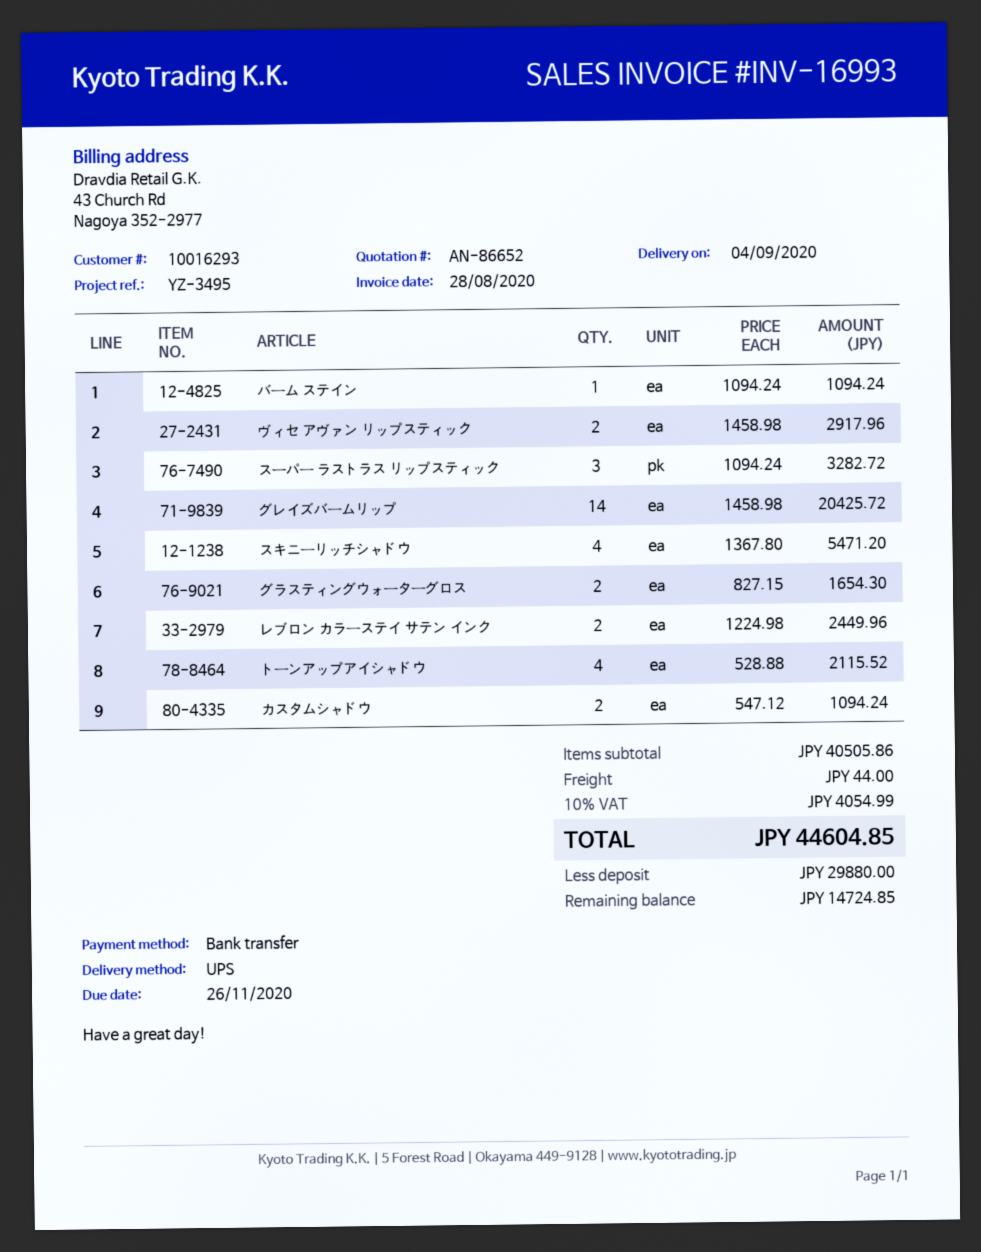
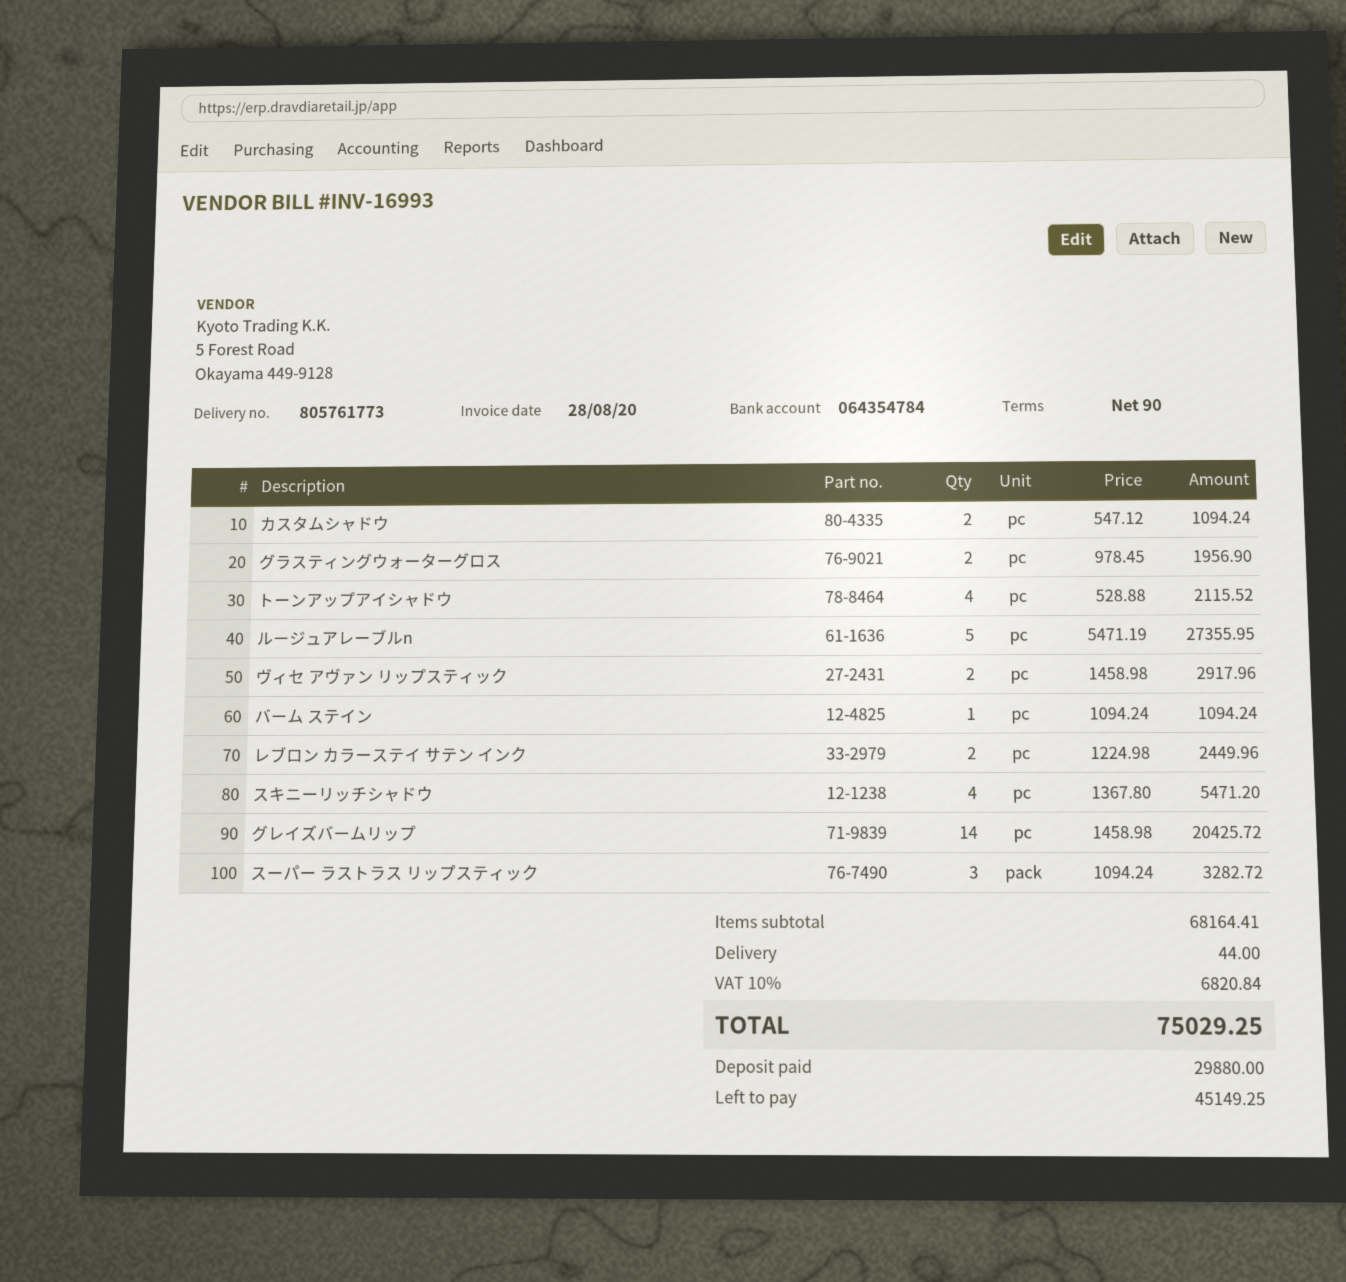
グラスティングウォーターグロス: 2 x 827.15 = 1654.30 -> 2 x 978.45 = 1956.90
ルージュアレーブルn: none -> 5 x 5471.19 = 27355.95
subtotal: 40505.86 -> 68164.41
tax: 10% = 4054.99 -> 10% = 6820.84
total: 44604.85 -> 75029.25
balance: 14724.85 -> 45149.25

